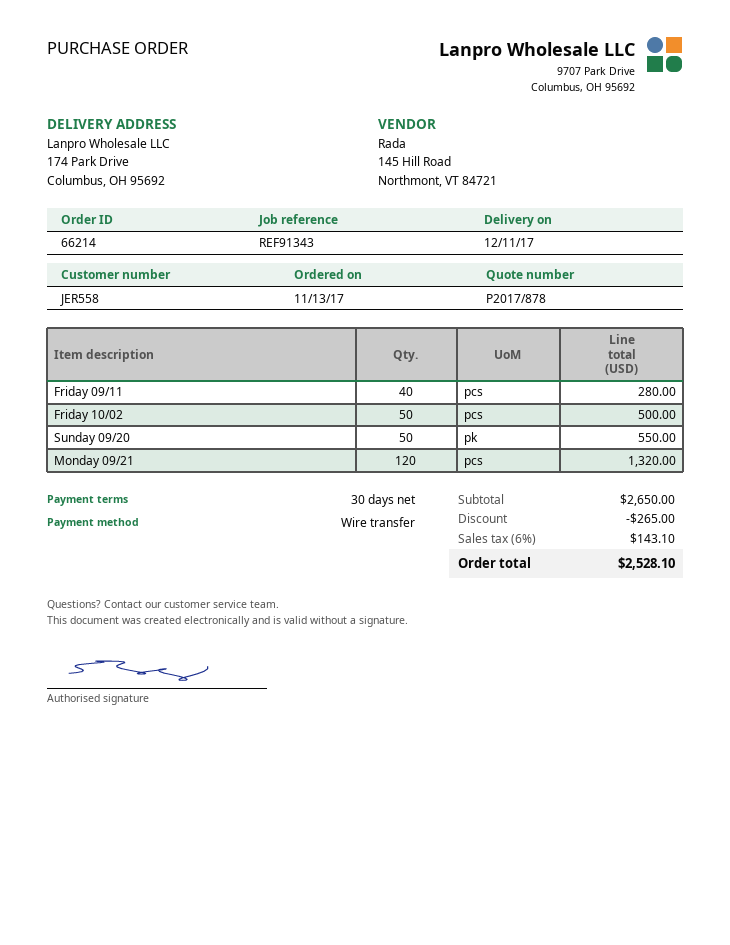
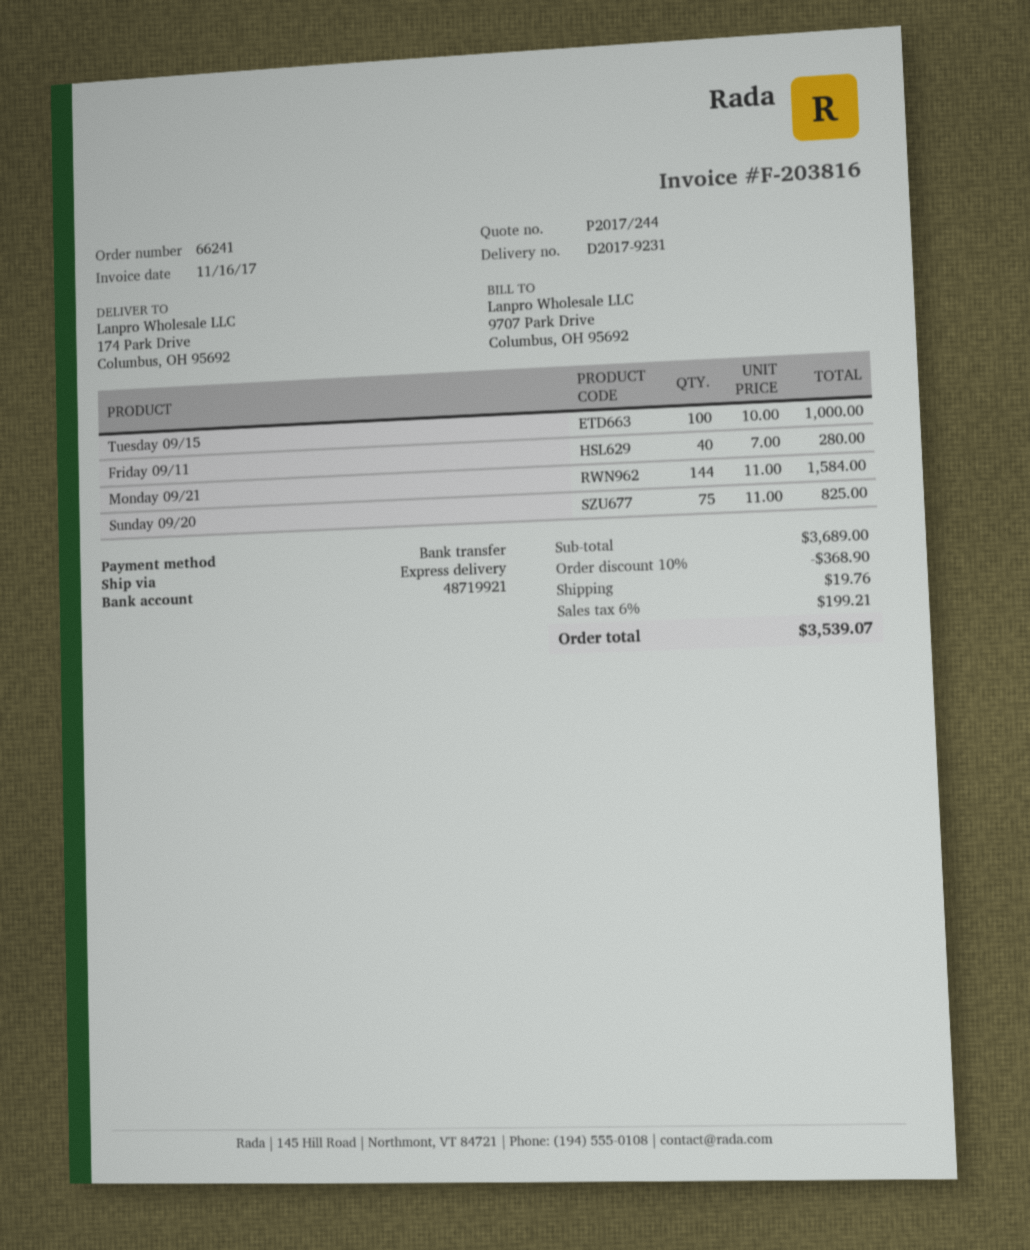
quote number: P2017/878 -> P2017/244
order number: 66214 -> 66241
Friday 10/02: 50 for 500.00 -> none
Sunday 09/20: 50 for 550.00 -> 75 for 825.00
Monday 09/21: 120 for 1320.00 -> 144 for 1584.00
Tuesday 09/15: none -> 100 for 1000.00
subtotal: 2650.00 -> 3689.00
discount: 265.00 -> 368.90
shipping: none -> 19.76
tax: 6% = 143.10 -> 6% = 199.21
total: 2528.10 -> 3539.07

